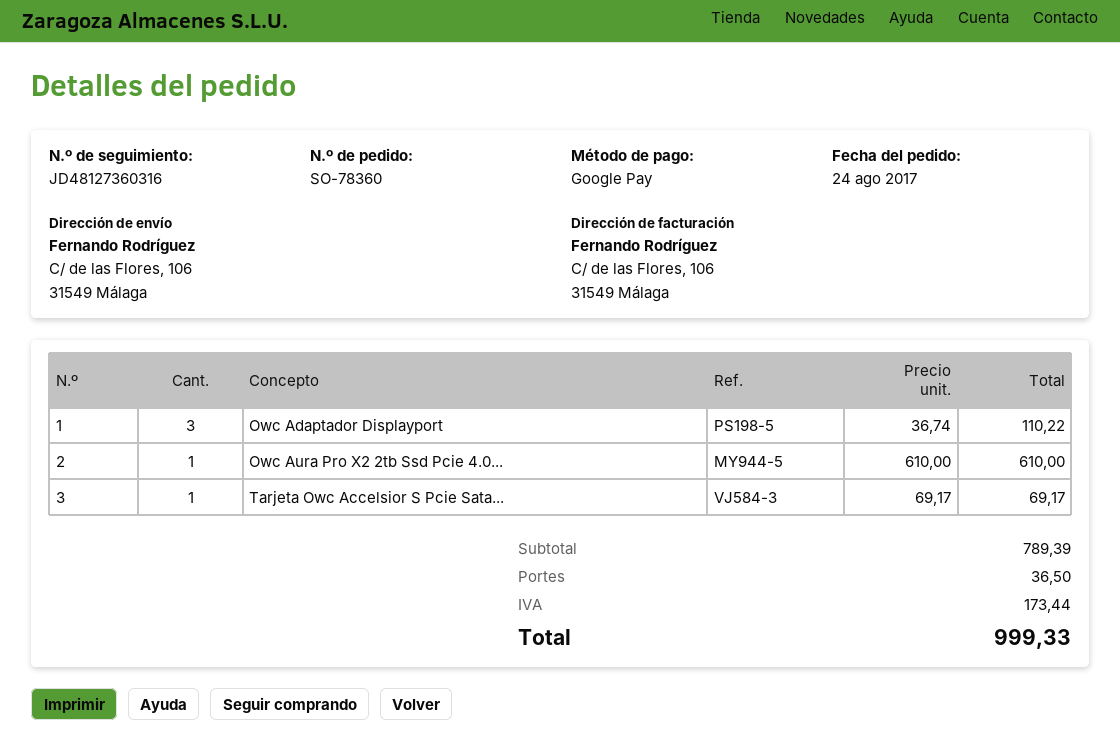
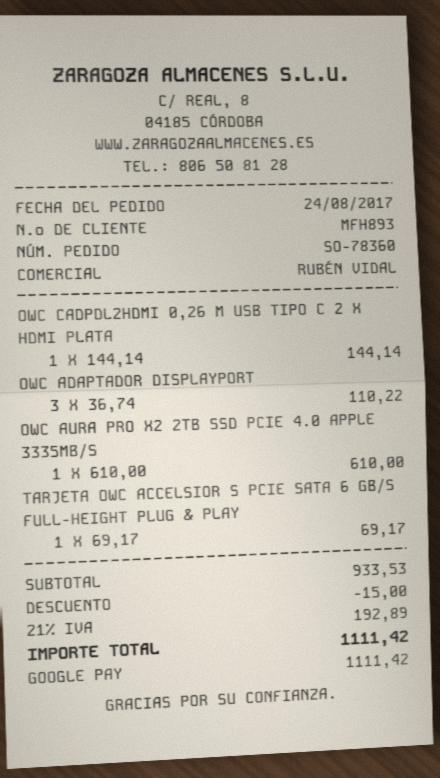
OWC CADPDL2HDMI 0,26 M USB TIPO C 2 X HDMI PLATA: none -> 1 x 144.14 = 144.14
subtotal: 789.39 -> 933.53
discount: none -> 15.00
shipping: 36.50 -> none
tax: 173.44 -> 192.89
total: 999.33 -> 1111.42

